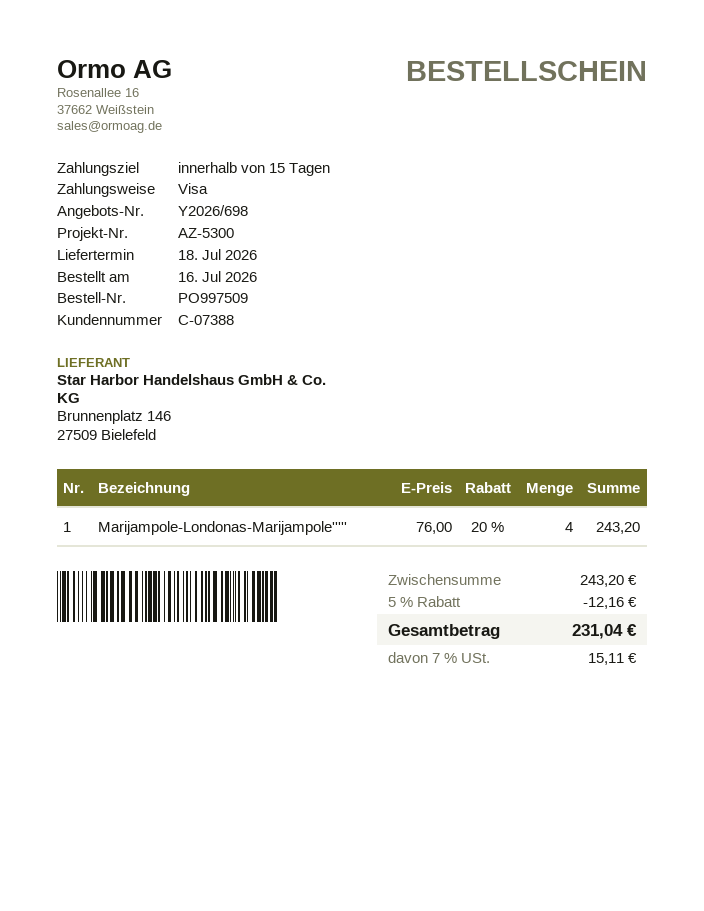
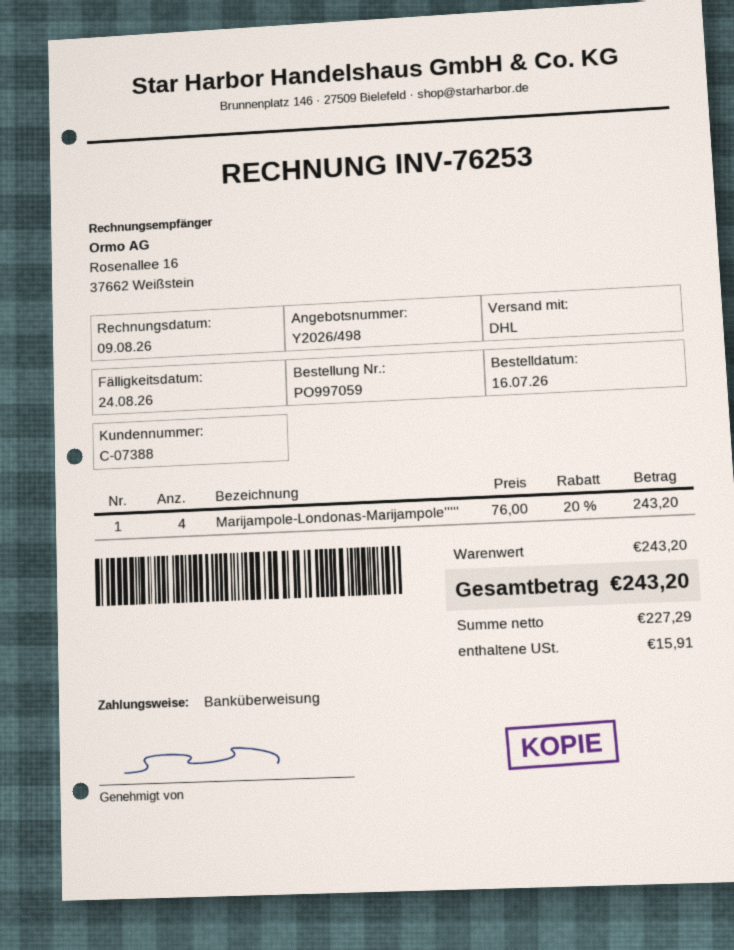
quote number: Y2026/698 -> Y2026/498
order number: PO997509 -> PO997059
payment method: Visa -> bank transfer
discount: 5% = 12.16 -> none
tax: 15.11 -> 15.91
total: 231.04 -> 243.20

